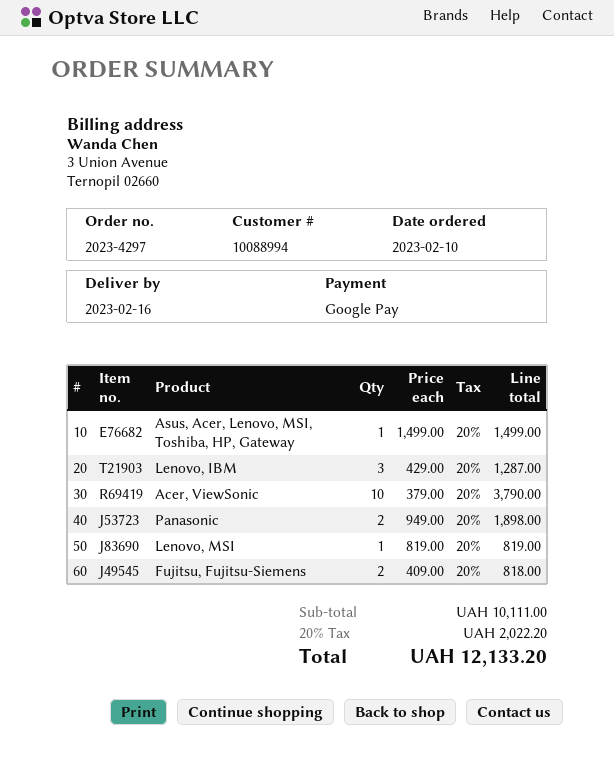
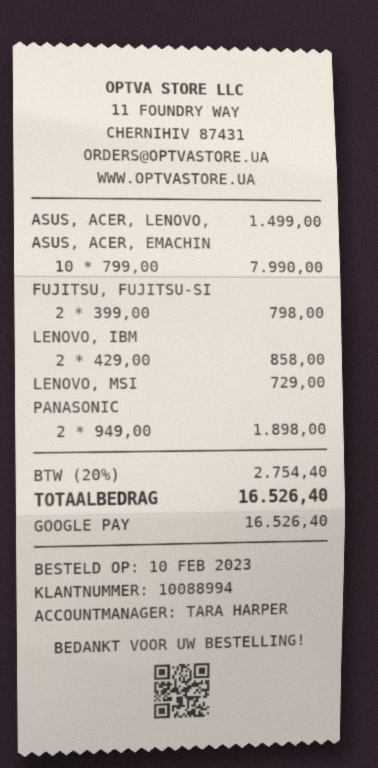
Lenovo, IBM: 3 x 429.00 = 1287.00 -> 2 x 429.00 = 858.00
Acer, ViewSonic: 10 x 379.00 = 3790.00 -> none
Lenovo, MSI: 1 x 819.00 = 819.00 -> 1 x 729.00 = 729.00
Fujitsu, Fujitsu-Siemens: 2 x 409.00 = 818.00 -> 2 x 399.00 = 798.00
ASUS, ACER, EMACHIN: none -> 10 x 799.00 = 7990.00
tax: 20% = 2022.20 -> 20% = 2754.40
total: 12133.20 -> 16526.40

